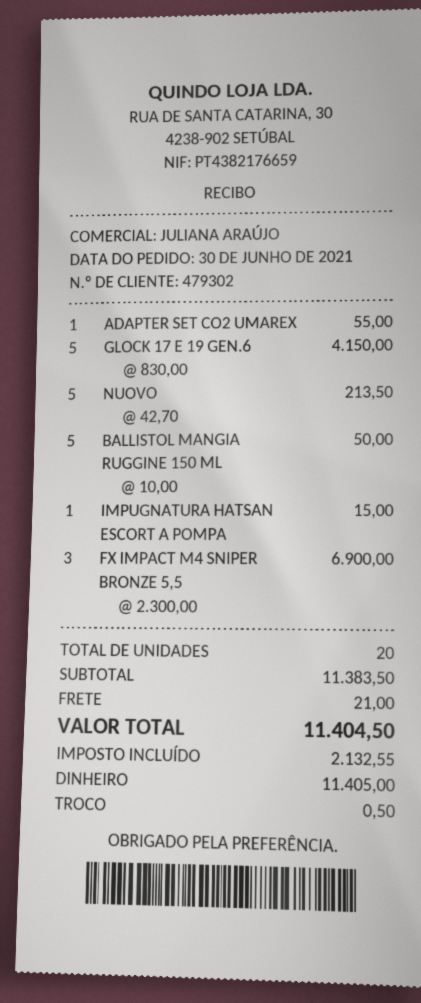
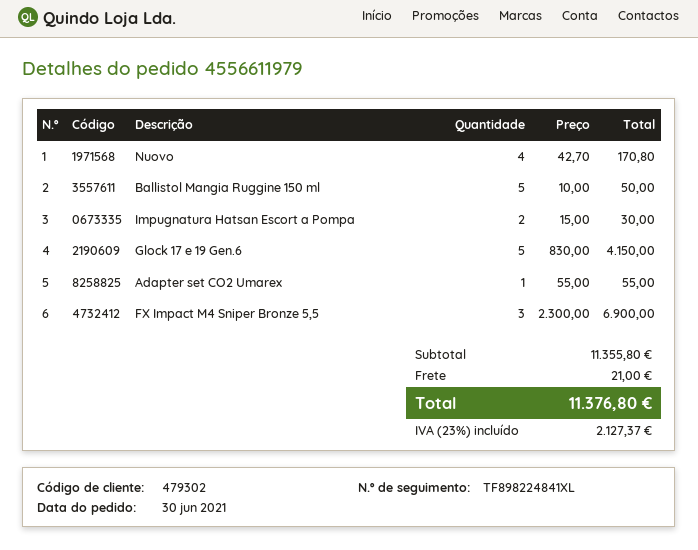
NUOVO: 5 x 42.70 = 213.50 -> 4 x 42.70 = 170.80
IMPUGNATURA HATSAN ESCORT A POMPA: 1 x 15.00 = 15.00 -> 2 x 15.00 = 30.00
subtotal: 11383.50 -> 11355.80
tax: 2132.55 -> 2127.37
total: 11404.50 -> 11376.80

